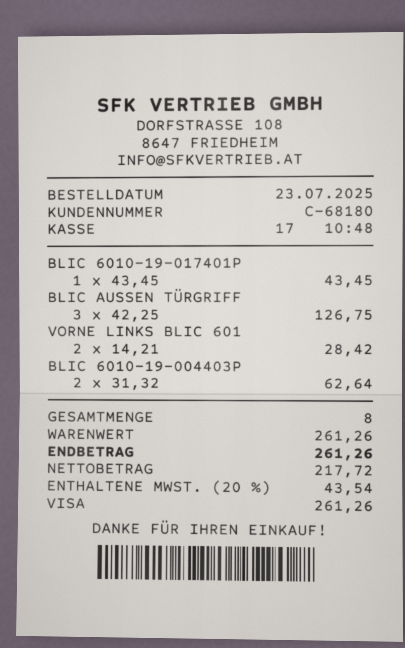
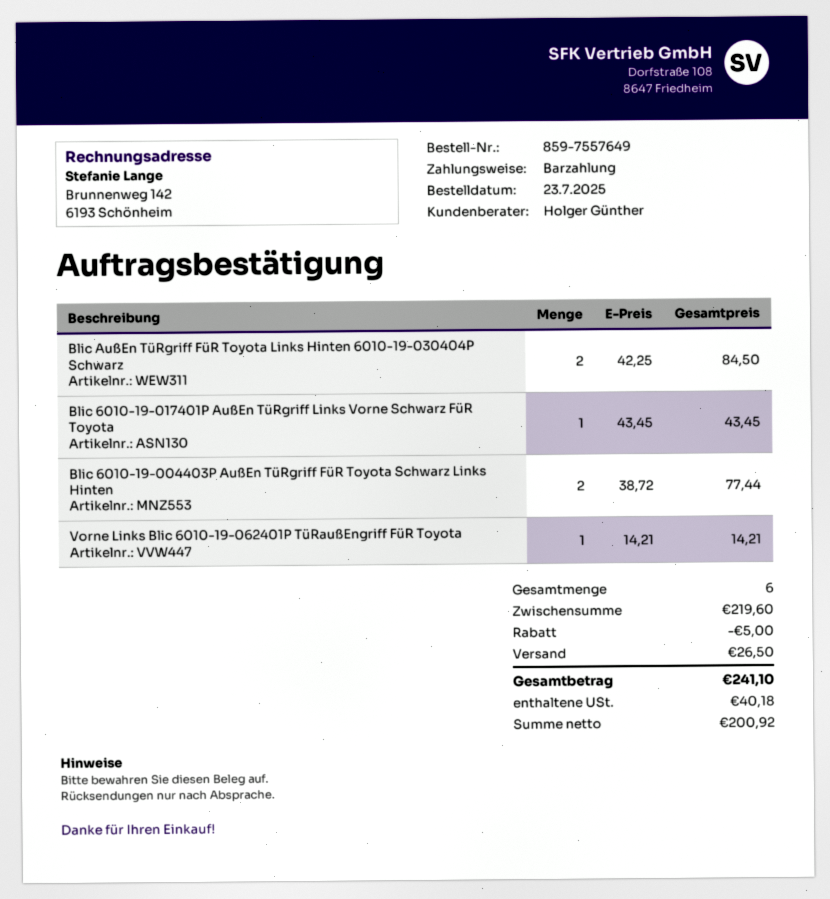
payment method: Visa -> cash
BLIC AUSSEN TÜRGRIFF: 3 x 42.25 = 126.75 -> 2 x 42.25 = 84.50
VORNE LINKS BLIC 601: 2 x 14.21 = 28.42 -> 1 x 14.21 = 14.21
BLIC 6010-19-004403P: 2 x 31.32 = 62.64 -> 2 x 38.72 = 77.44
total quantity: 8 -> 6
subtotal: 261.26 -> 219.60
discount: none -> 5.00
shipping: none -> 26.50
net: 217.72 -> 200.92
tax: 43.54 -> 40.18
total: 261.26 -> 241.10

